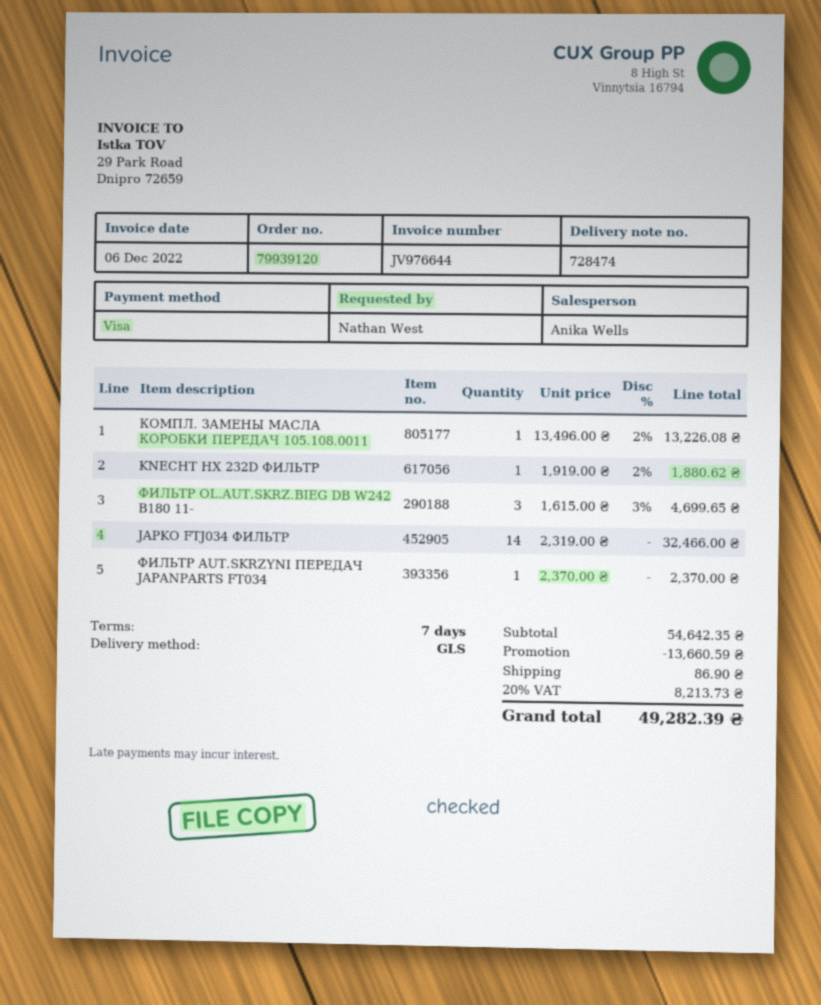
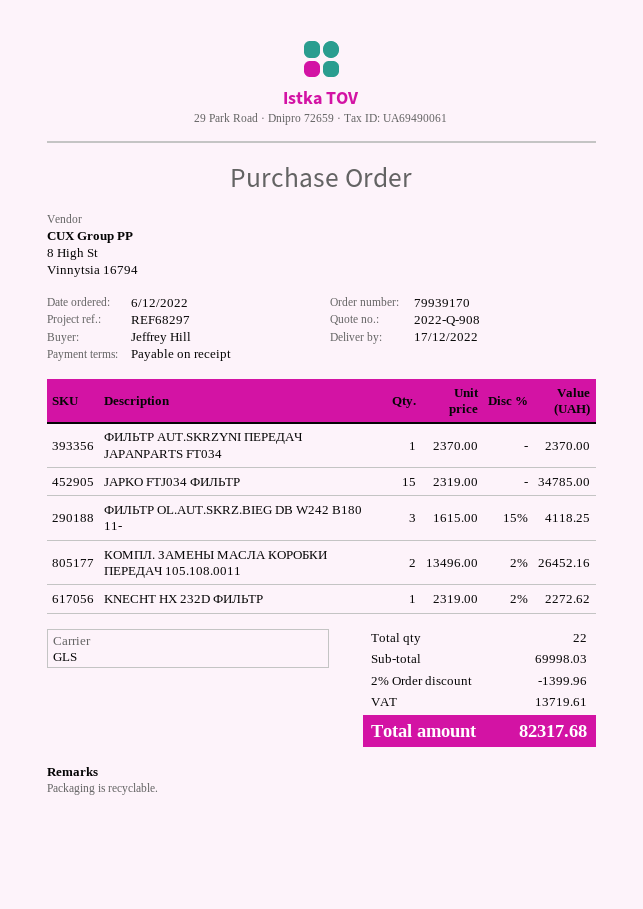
order number: 79939120 -> 79939170
payment terms: 7 days -> on receipt
ordered by: Nathan West -> Jeffrey Hill
КОМПЛ. ЗАМЕНЫ МАСЛА КОРОБКИ ПЕРЕДАЧ 105.108.0011: 1 x 13496.00 - 2% = 13226.08 -> 2 x 13496.00 - 2% = 26452.16
KNECHT HX 232D ФИЛЬТР: 1 x 1919.00 - 2% = 1880.62 -> 1 x 2319.00 - 2% = 2272.62
ФИЛЬТР OL.AUT.SKRZ.BIEG DB W242 B180 11-: 3 x 1615.00 - 3% = 4699.65 -> 3 x 1615.00 - 15% = 4118.25
JAPKO FTJ034 ФИЛЬТР: 14 x 2319.00 = 32466.00 -> 15 x 2319.00 = 34785.00
subtotal: 54642.35 -> 69998.03
discount: 13660.59 -> 1399.96
shipping: 86.90 -> none
tax: 8213.73 -> 13719.61
total: 49282.39 -> 82317.68

